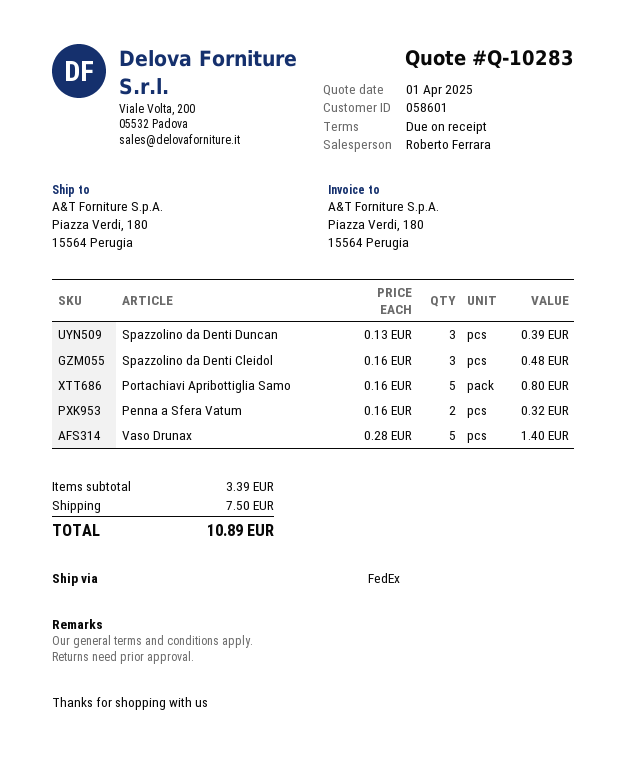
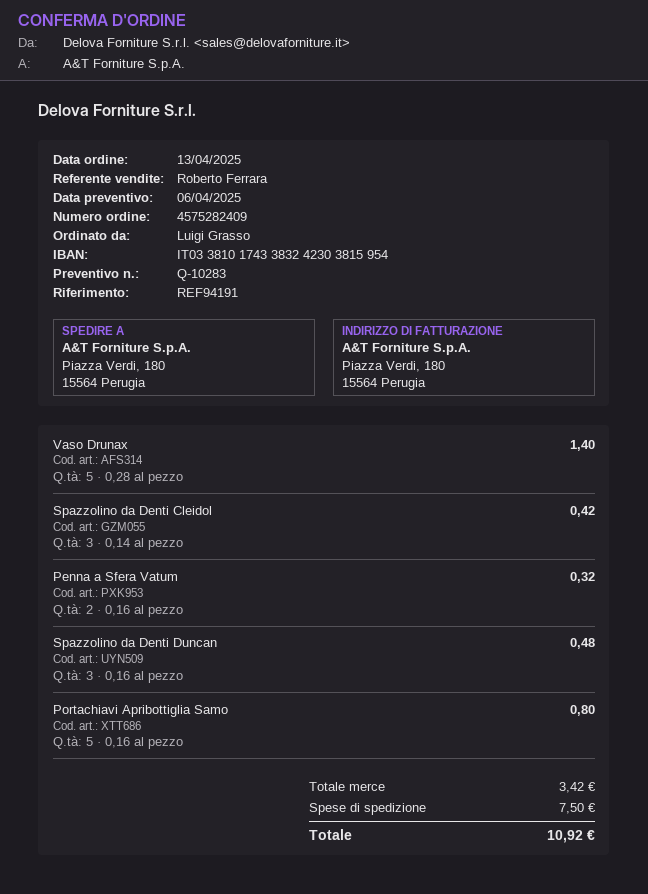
quote date: 2025-04-01 -> 2025-04-06
Spazzolino da Denti Duncan: 3 x 0.13 = 0.39 -> 3 x 0.16 = 0.48
Spazzolino da Denti Cleidol: 3 x 0.16 = 0.48 -> 3 x 0.14 = 0.42
subtotal: 3.39 -> 3.42
total: 10.89 -> 10.92

